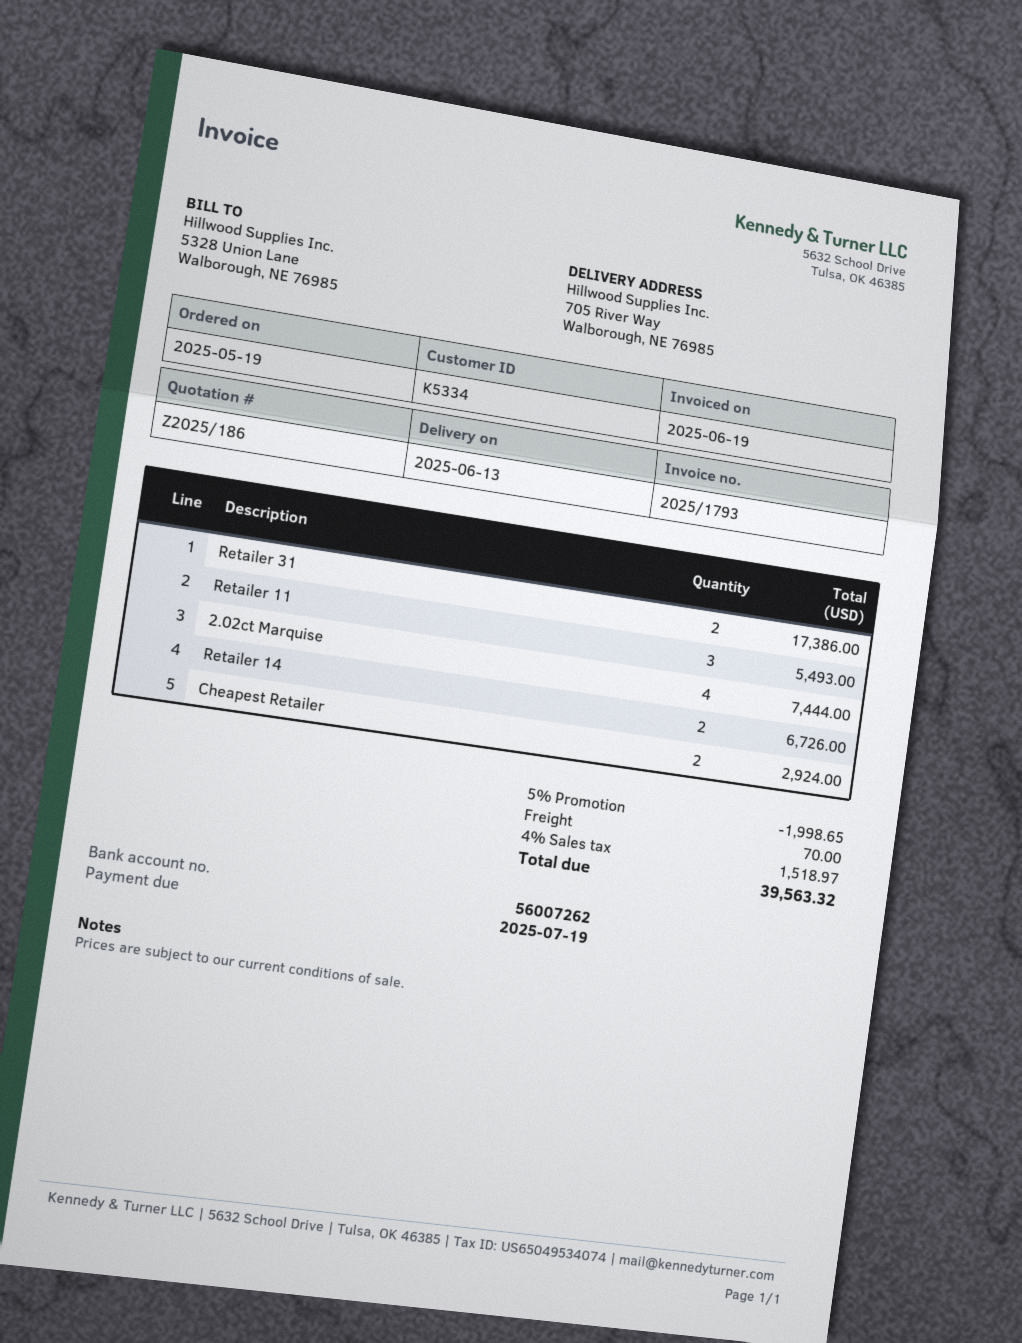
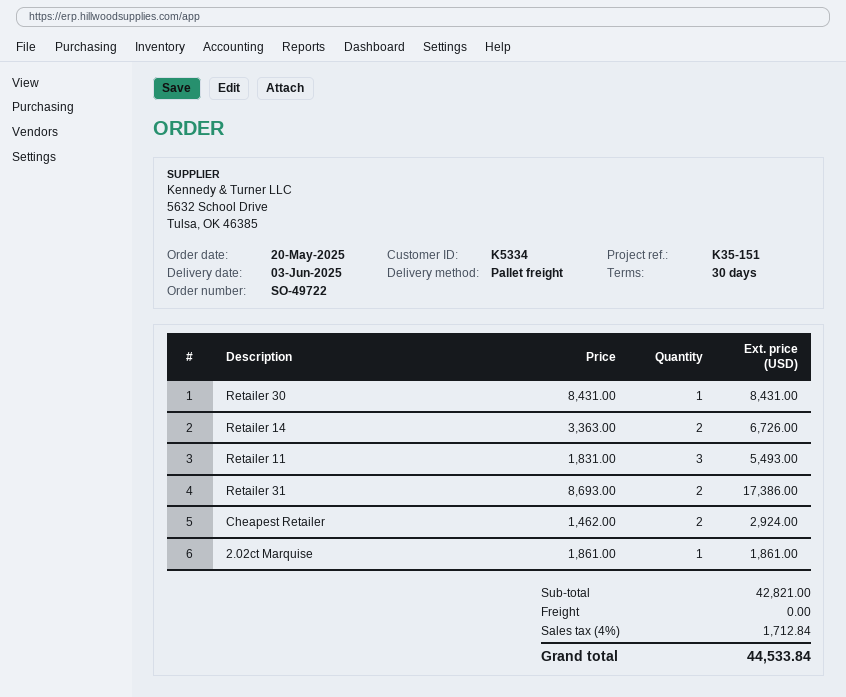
order date: 2025-05-19 -> 2025-05-20
delivery date: 2025-06-13 -> 2025-06-03
2.02ct Marquise: 4 for 7444.00 -> 1 for 1861.00
Retailer 30: none -> 1 for 8431.00
discount: 5% = 1998.65 -> none
shipping: 70.00 -> 0.00
tax: 4% = 1518.97 -> 4% = 1712.84
total: 39563.32 -> 44533.84

